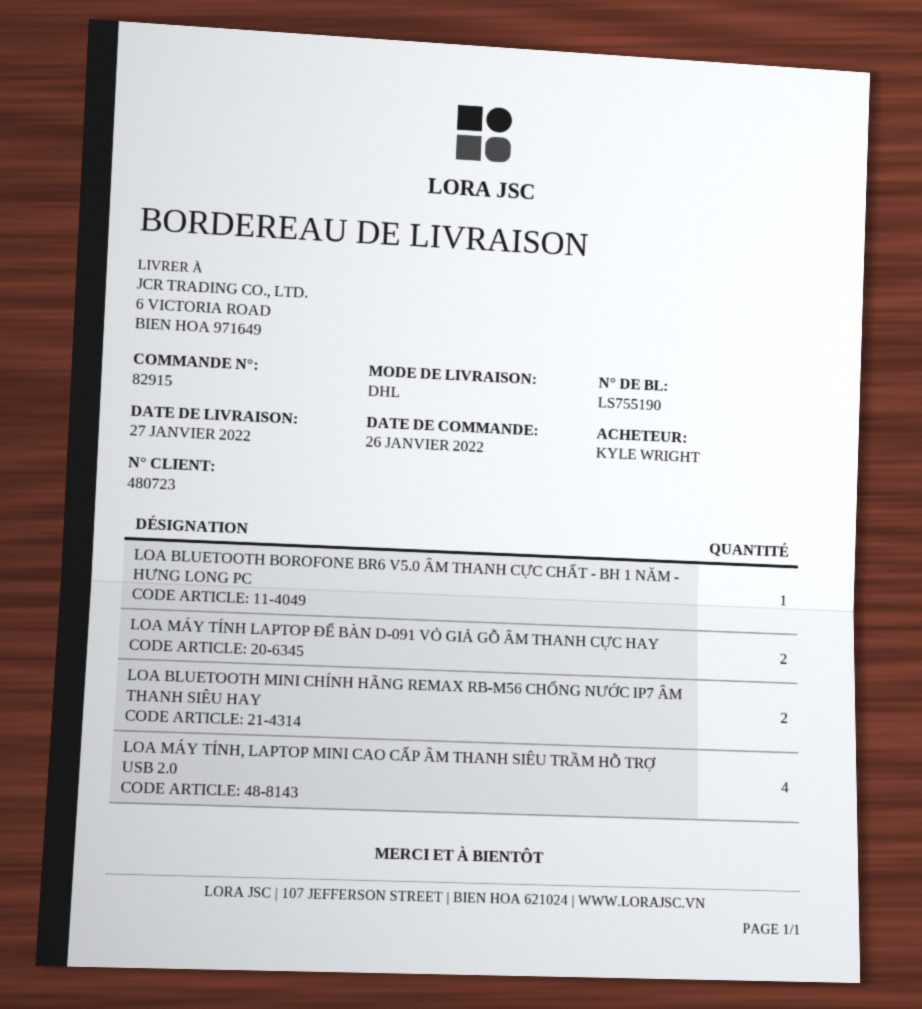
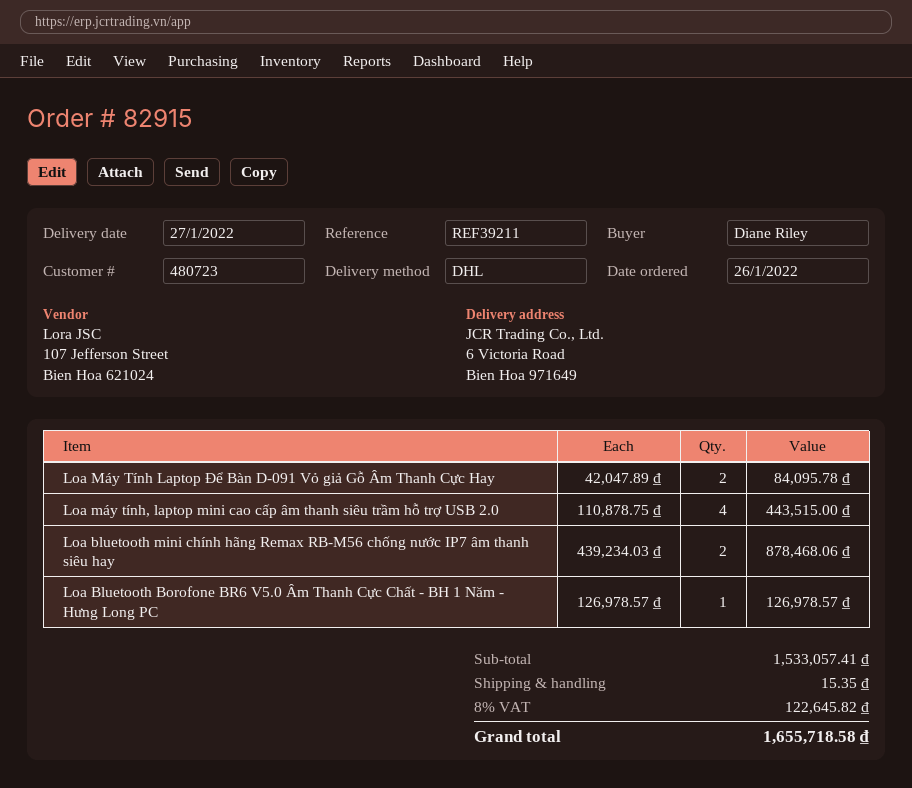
ordered by: KYLE WRIGHT -> Diane Riley

